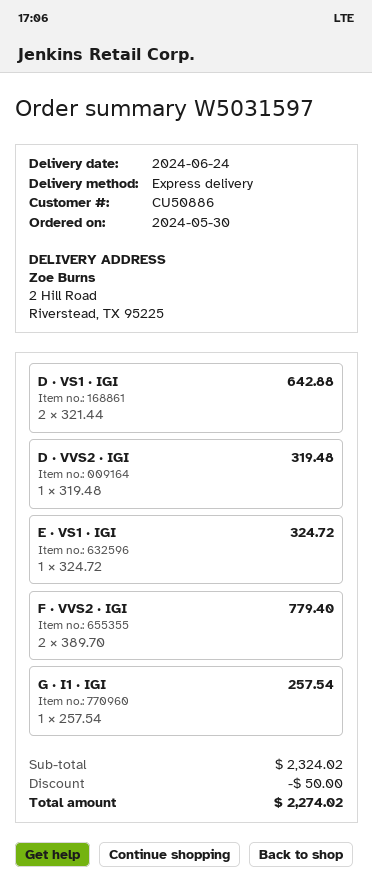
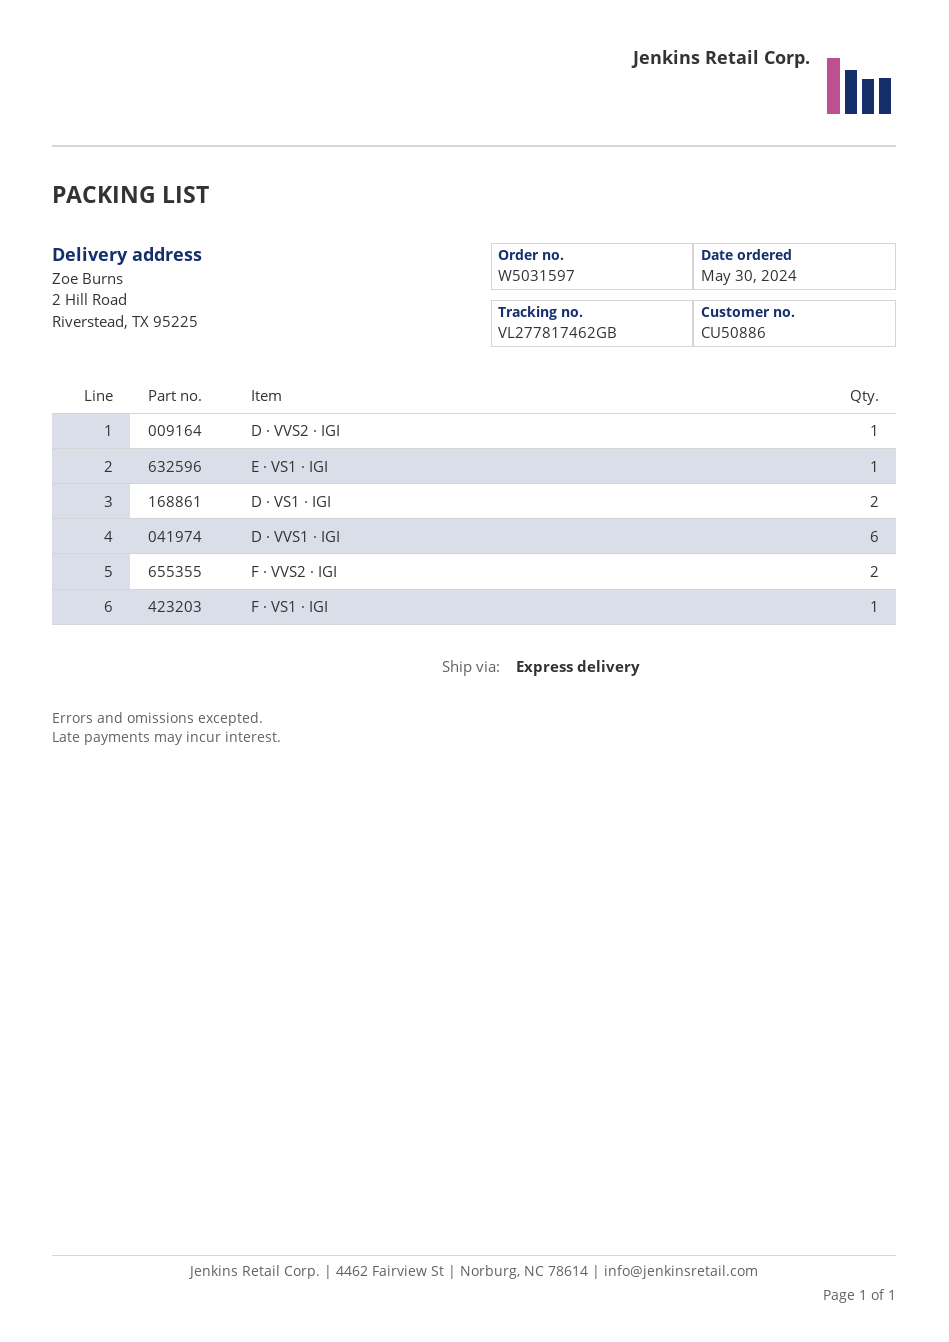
G · I1 · IGI: 1 -> none
D · VVS1 · IGI: none -> 6
F · VS1 · IGI: none -> 1

